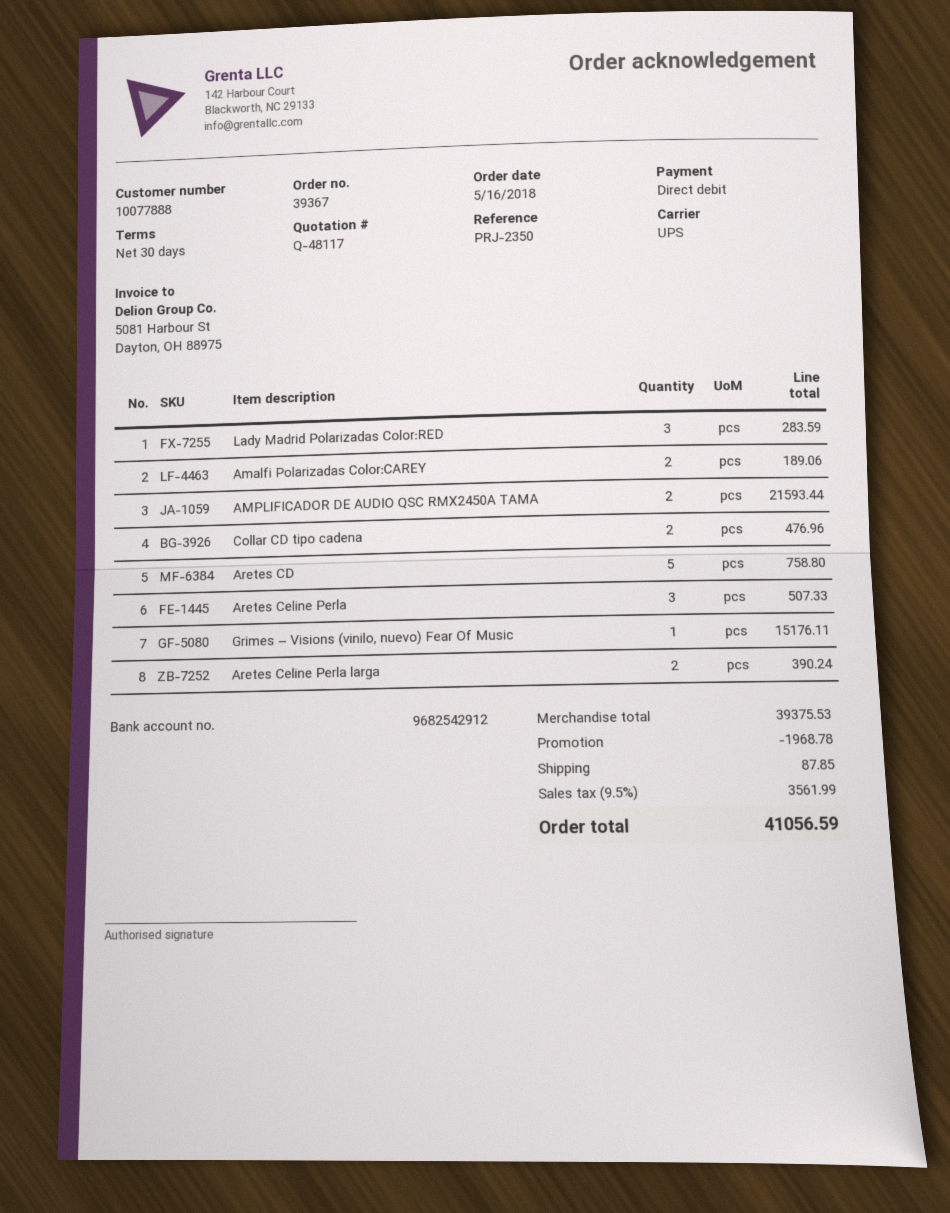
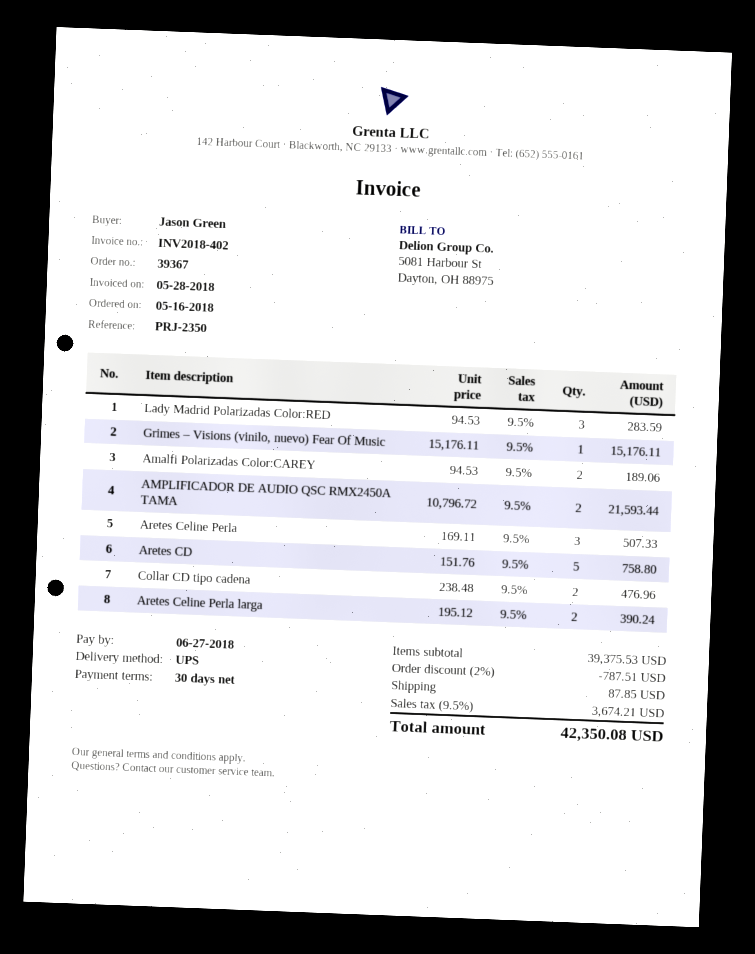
discount: 1968.78 -> 787.51
tax: 9.5% = 3561.99 -> 9.5% = 3674.21
total: 41056.59 -> 42350.08

